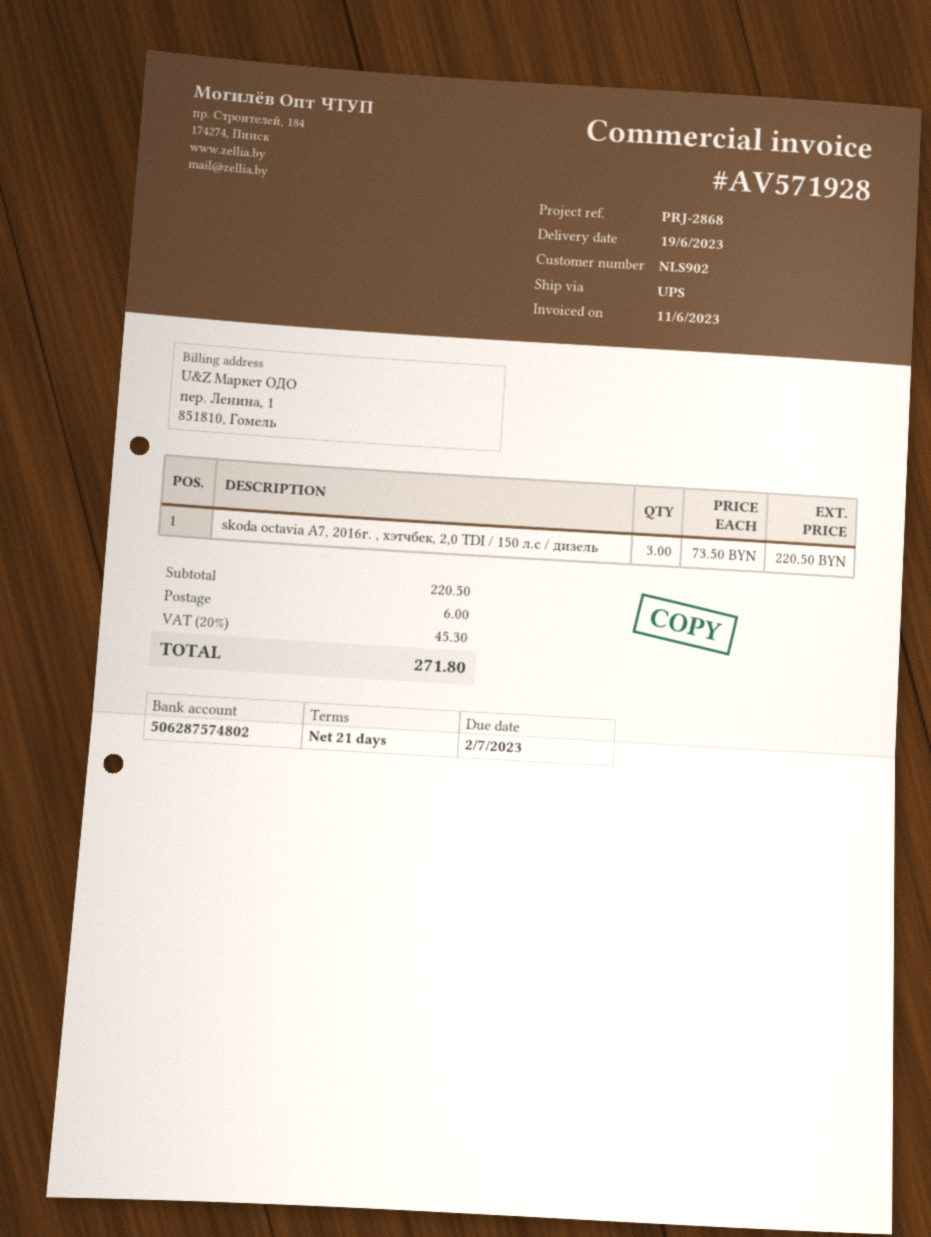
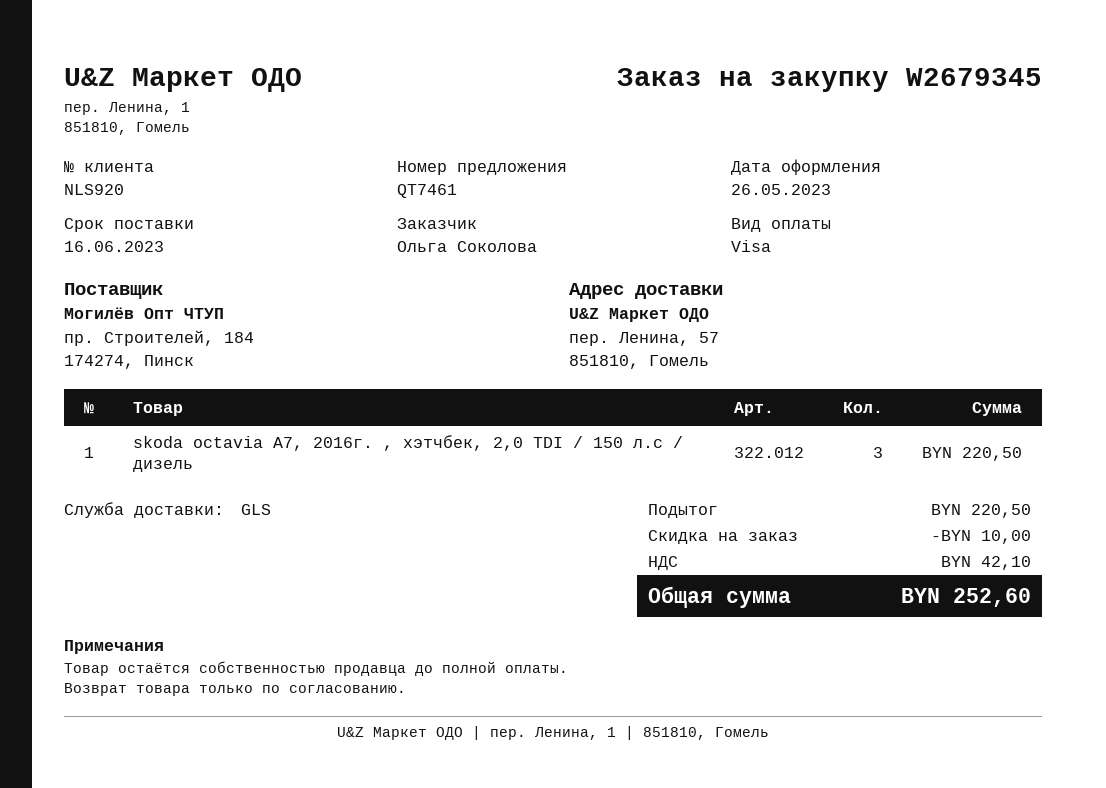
delivery date: 2023-06-19 -> 2023-06-16
customer number: NLS902 -> NLS920
shipping method: UPS -> GLS
discount: none -> 10.00
shipping: 6.00 -> none
tax: 45.30 -> 42.10
total: 271.80 -> 252.60

